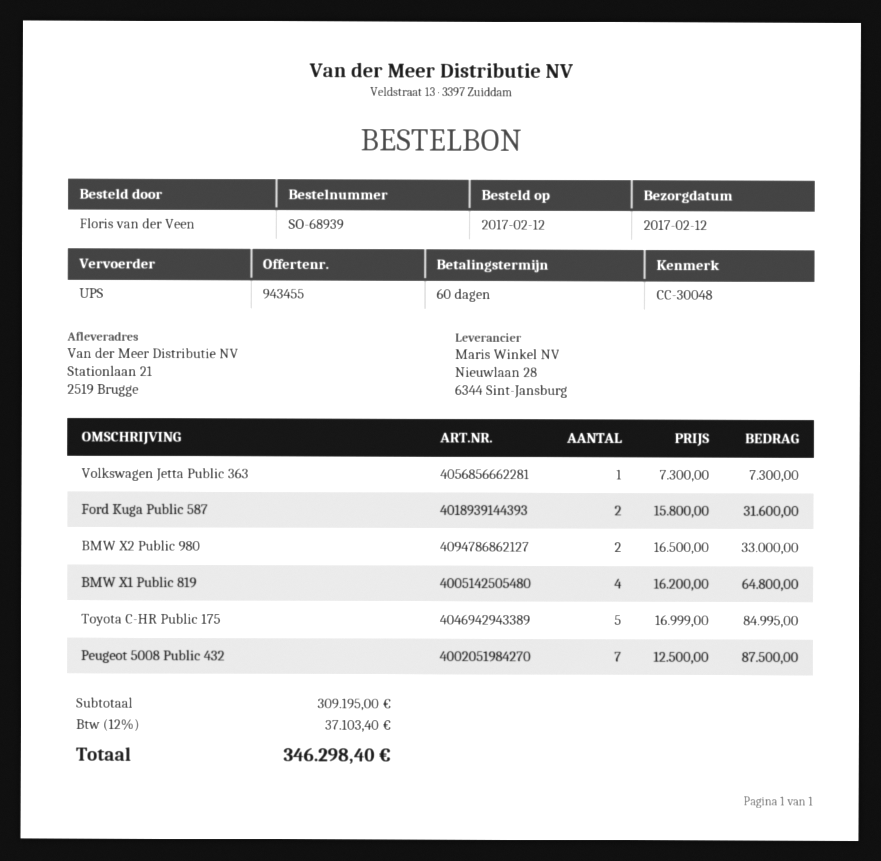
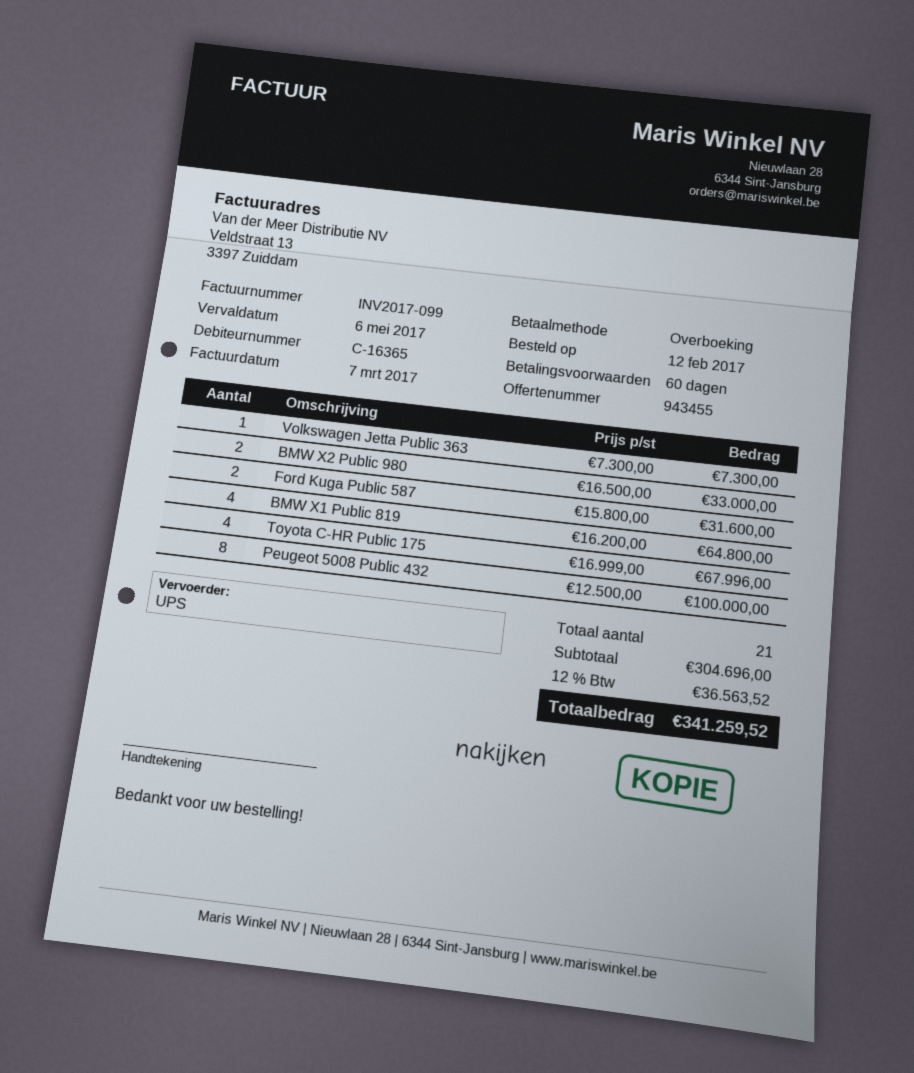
Toyota C-HR Public 175: 5 x 16999.00 = 84995.00 -> 4 x 16999.00 = 67996.00
Peugeot 5008 Public 432: 7 x 12500.00 = 87500.00 -> 8 x 12500.00 = 100000.00
subtotal: 309195.00 -> 304696.00
tax: 12% = 37103.40 -> 12% = 36563.52
total: 346298.40 -> 341259.52

